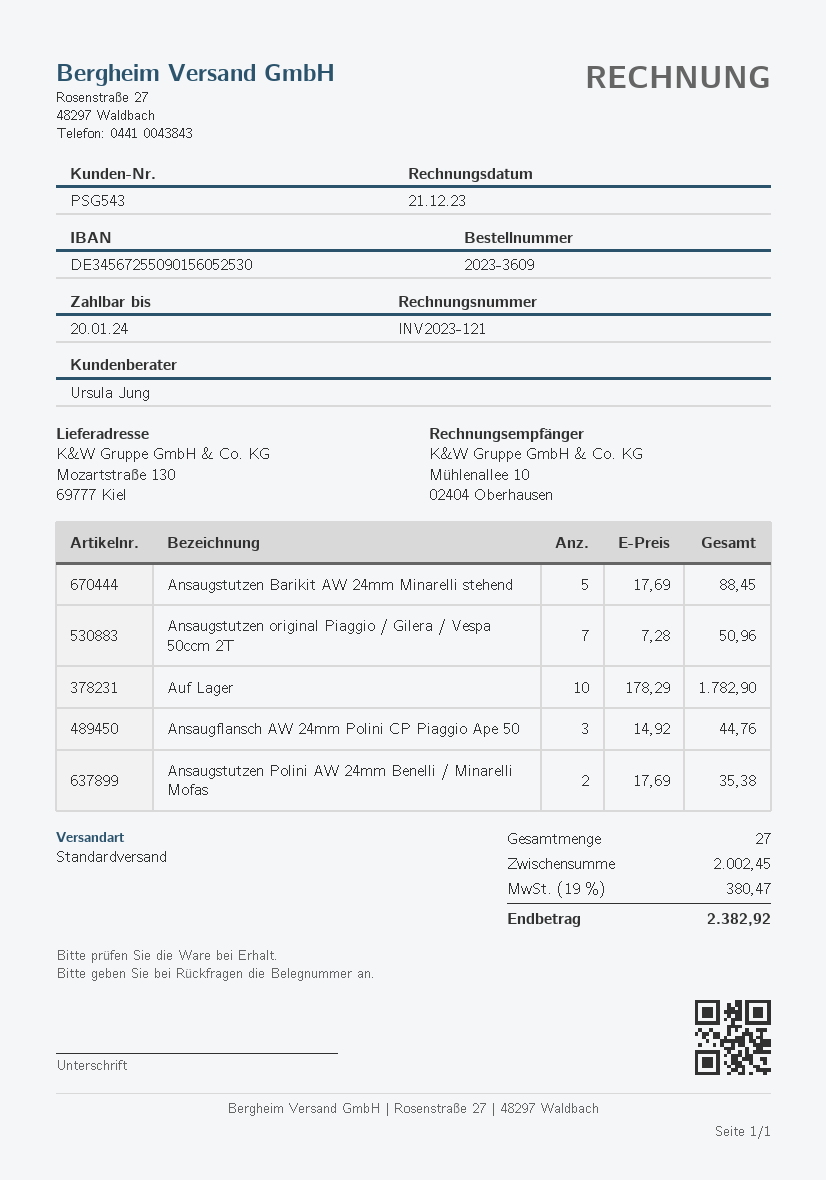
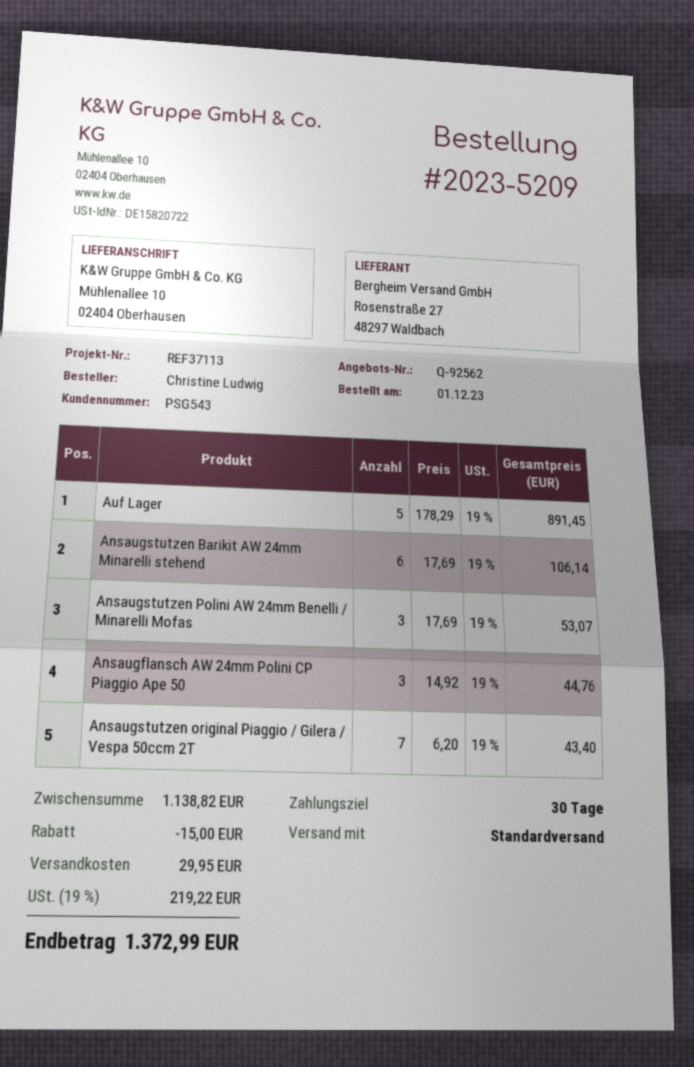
order number: 2023-3609 -> 2023-5209
ship to: Mozartstraße 130, 69777 Kiel -> Mühlenallee 10, 02404 Oberhausen
Ansaugstutzen Barikit AW 24mm Minarelli stehend: 5 x 17.69 = 88.45 -> 6 x 17.69 = 106.14
Ansaugstutzen original Piaggio / Gilera / Vespa 50ccm 2T: 7 x 7.28 = 50.96 -> 7 x 6.20 = 43.40
Auf Lager: 10 x 178.29 = 1782.90 -> 5 x 178.29 = 891.45
Ansaugstutzen Polini AW 24mm Benelli / Minarelli Mofas: 2 x 17.69 = 35.38 -> 3 x 17.69 = 53.07
subtotal: 2002.45 -> 1138.82
discount: none -> 15.00
shipping: none -> 29.95
tax: 19% = 380.47 -> 19% = 219.22
total: 2382.92 -> 1372.99

